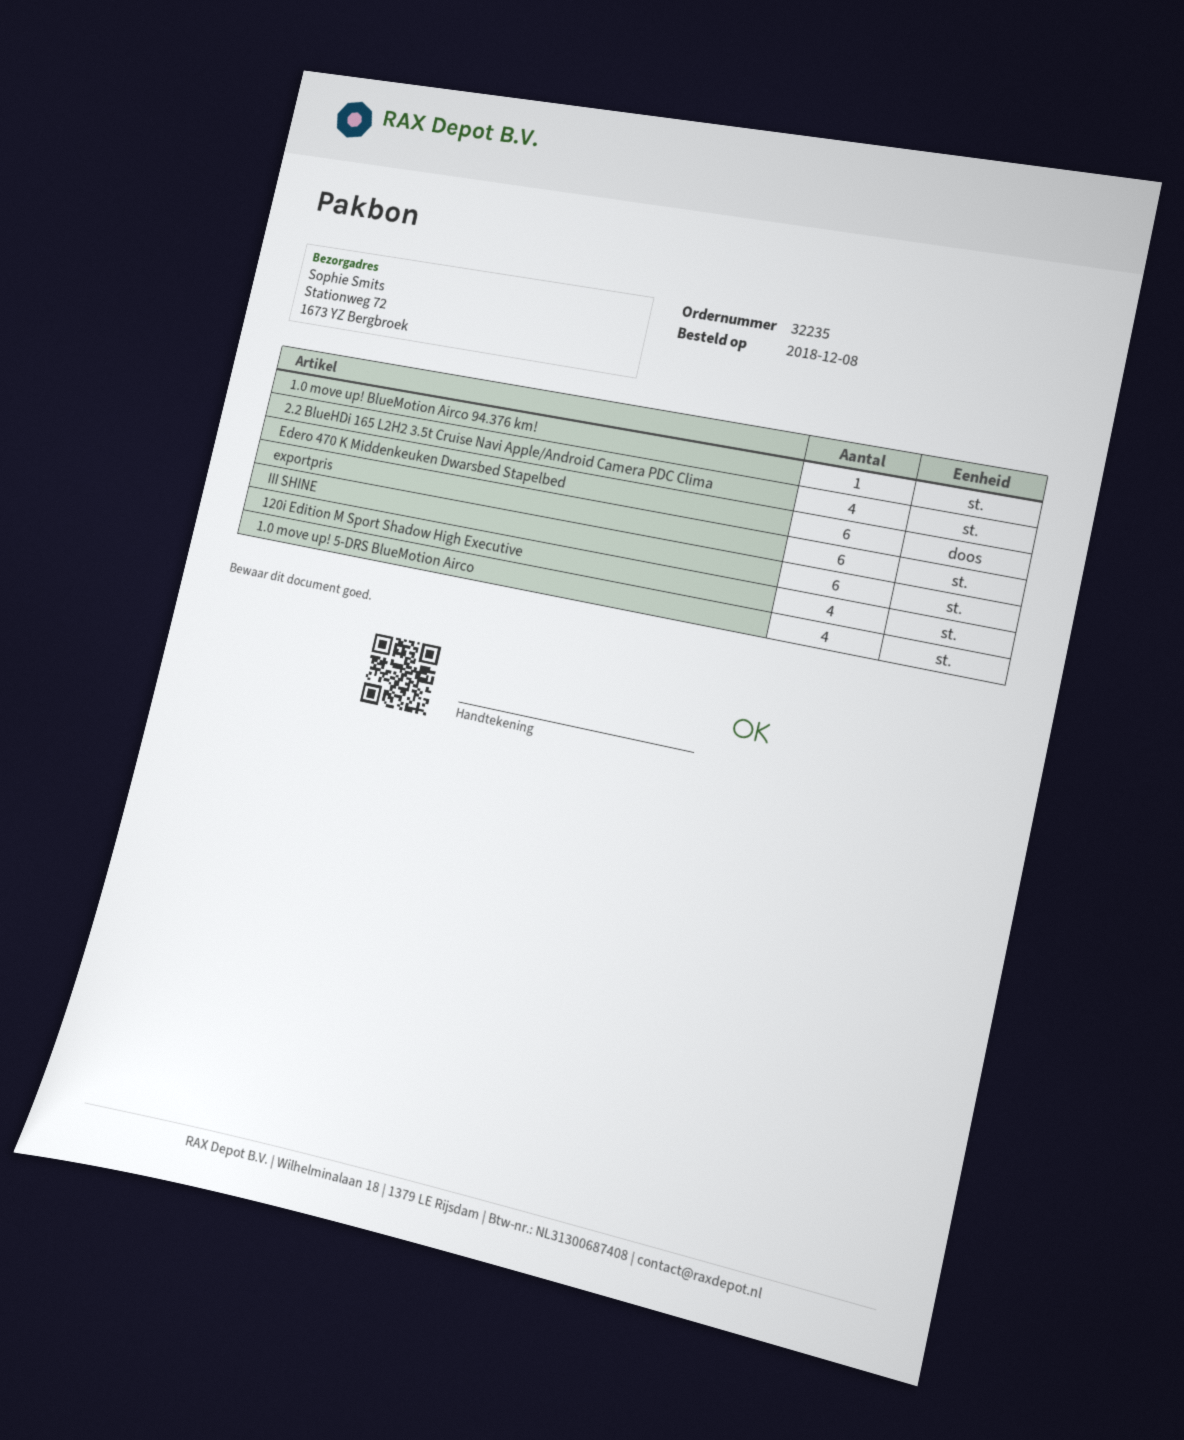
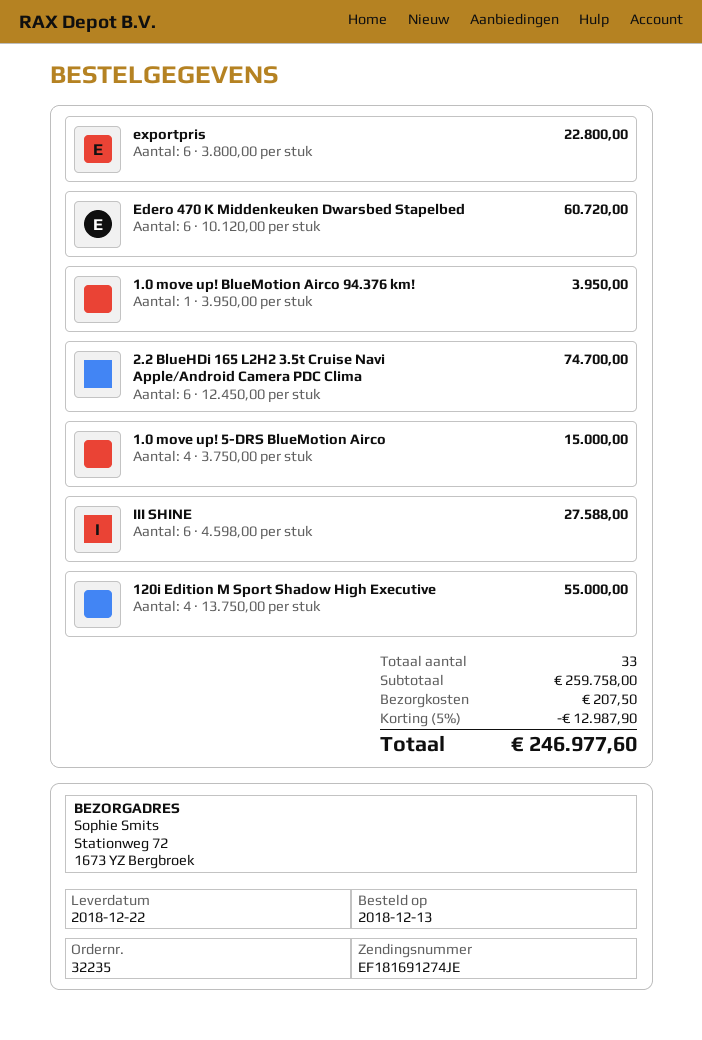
order date: 2018-12-08 -> 2018-12-13
2.2 BlueHDi 165 L2H2 3.5t Cruise Navi Apple/Android Camera PDC Clima: 4 -> 6

